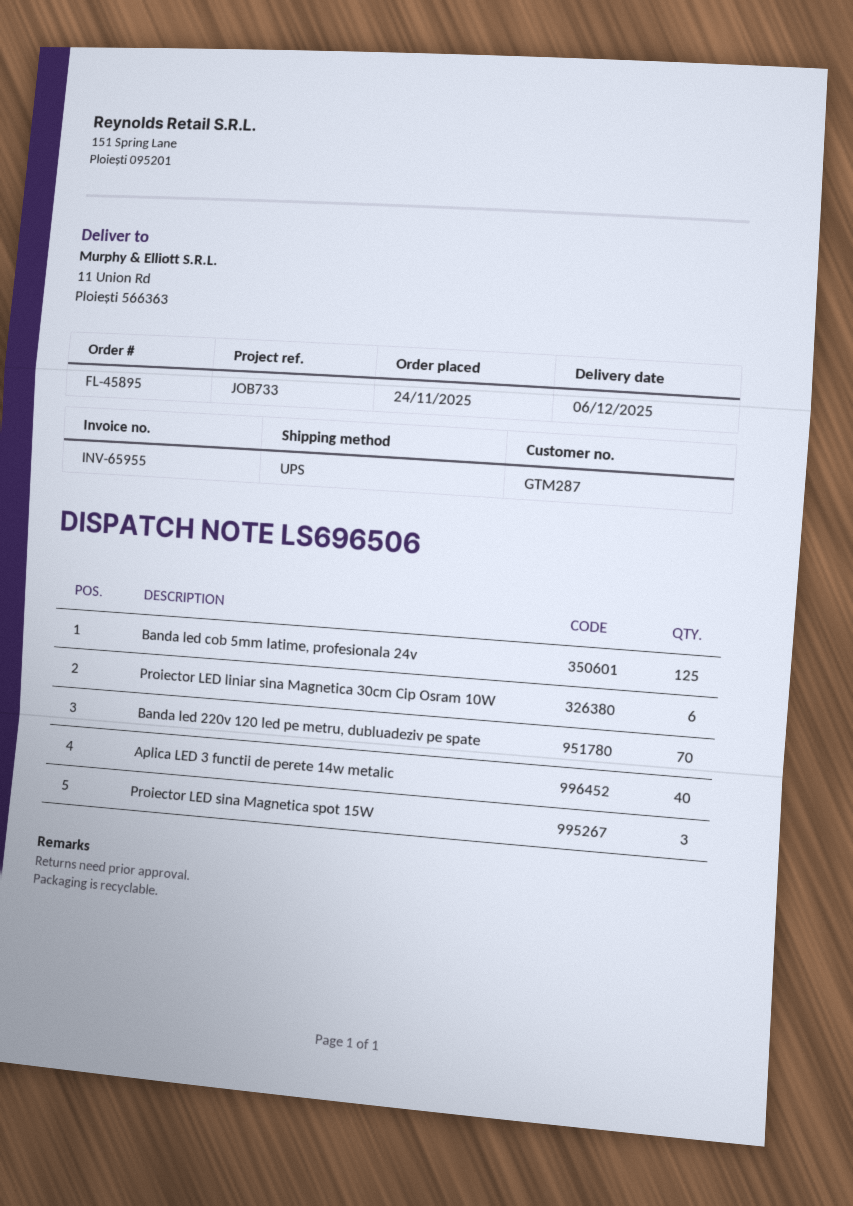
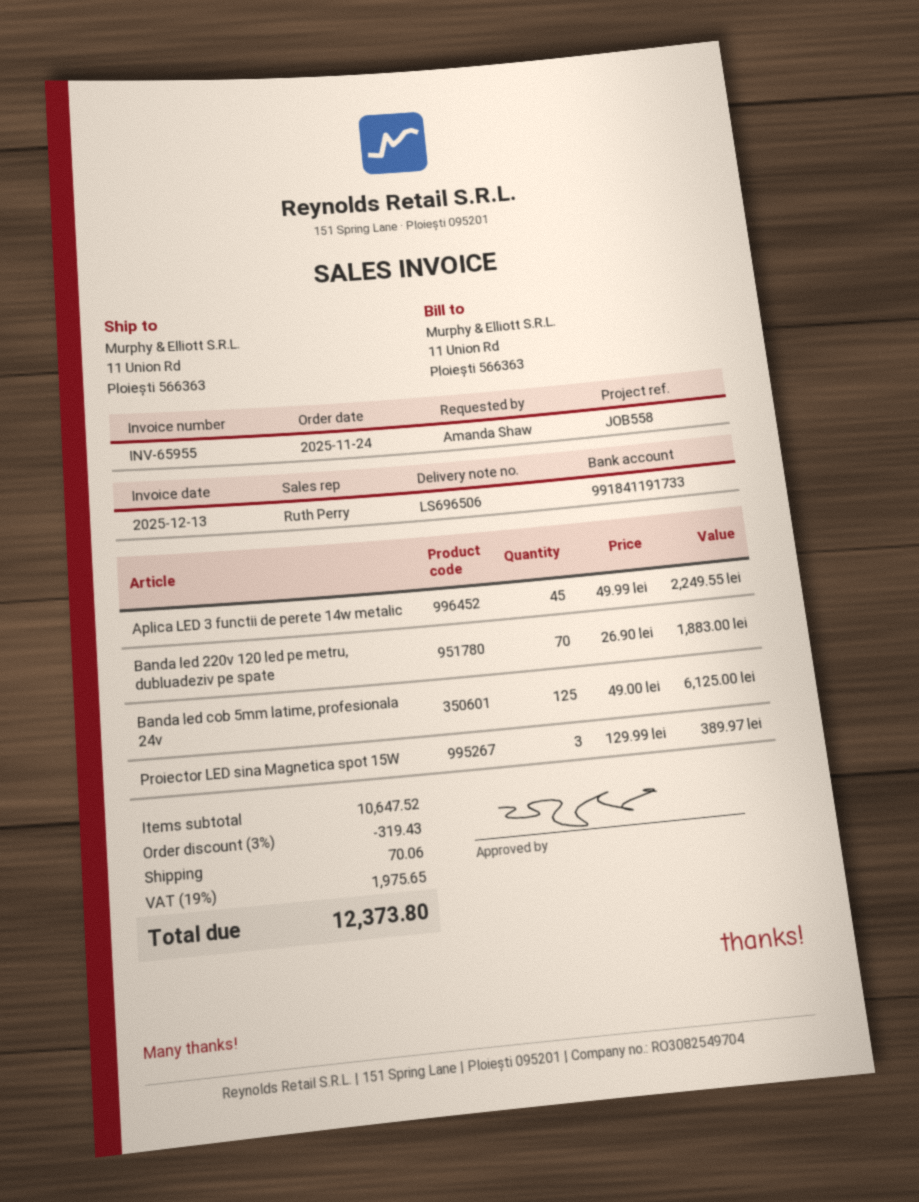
reference: JOB733 -> JOB558
Proiector LED liniar sina Magnetica 30cm Cip Osram 10W: 6 -> none
Aplica LED 3 functii de perete 14w metalic: 40 -> 45

